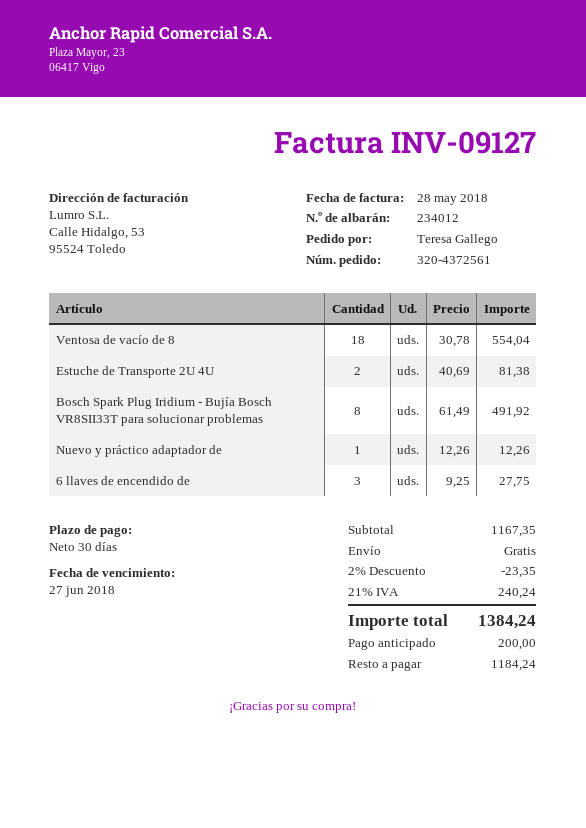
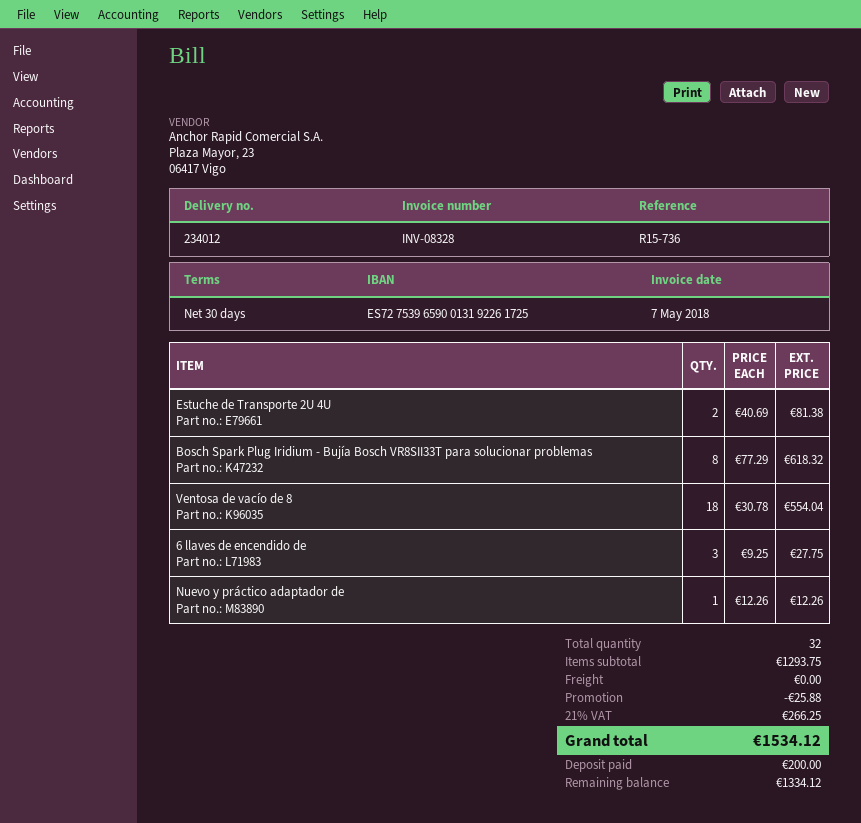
invoice number: INV-09127 -> INV-08328
invoice date: 2018-05-28 -> 2018-05-07
Bosch Spark Plug Iridium - Bujía Bosch VR8SII33T para solucionar problemas: 8 x 61.49 = 491.92 -> 8 x 77.29 = 618.32
subtotal: 1167.35 -> 1293.75
discount: 23.35 -> 25.88
tax: 21% = 240.24 -> 21% = 266.25
total: 1384.24 -> 1534.12
balance: 1184.24 -> 1334.12

